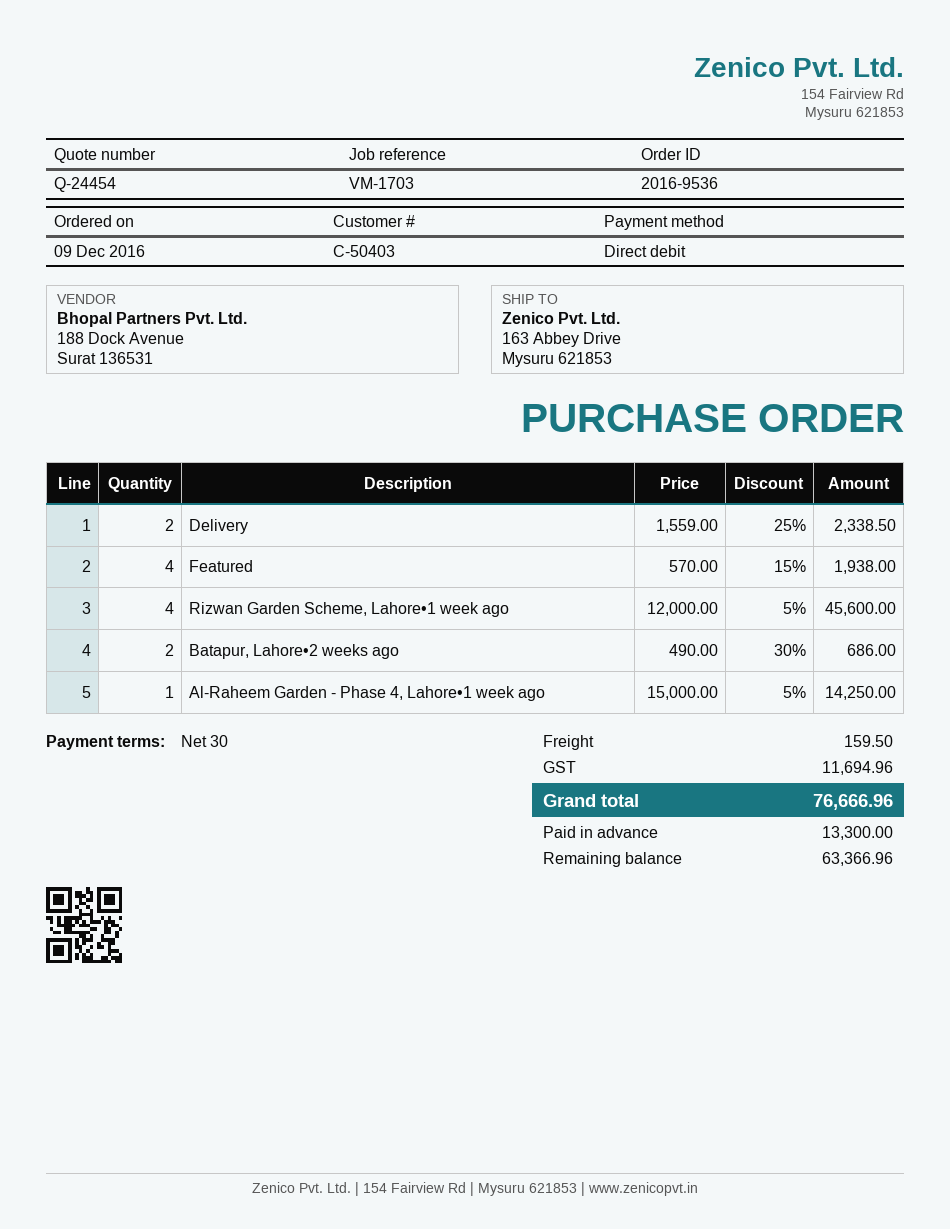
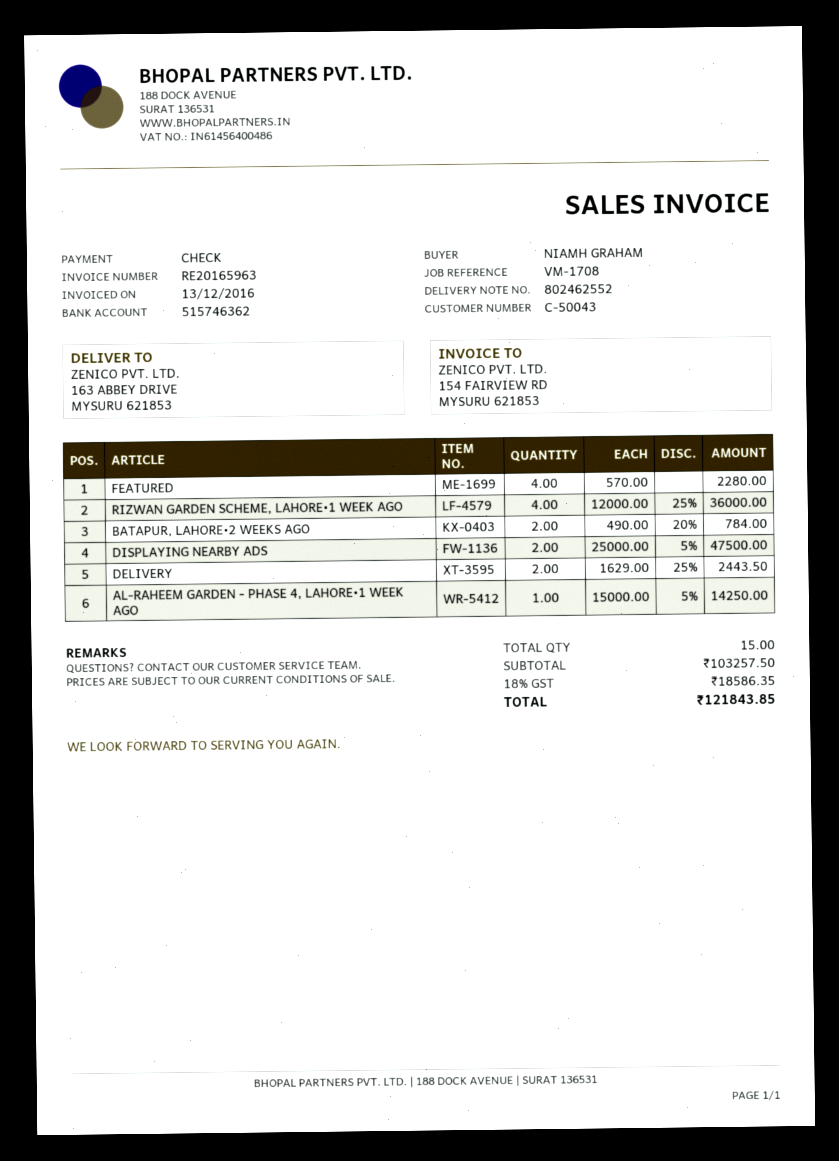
customer number: C-50403 -> C-50043
reference: VM-1703 -> VM-1708
payment method: direct debit -> cheque
Delivery: 2 x 1559.00 - 25% = 2338.50 -> 2 x 1629.00 - 25% = 2443.50
Featured: 4 x 570.00 - 15% = 1938.00 -> 4 x 570.00 = 2280.00
Rizwan Garden Scheme, Lahore•1 week ago: 4 x 12000.00 - 5% = 45600.00 -> 4 x 12000.00 - 25% = 36000.00
Batapur, Lahore•2 weeks ago: 2 x 490.00 - 30% = 686.00 -> 2 x 490.00 - 20% = 784.00
DISPLAYING NEARBY ADS: none -> 2 x 25000.00 - 5% = 47500.00
shipping: 159.50 -> none
tax: 11694.96 -> 18586.35
total: 76666.96 -> 121843.85

